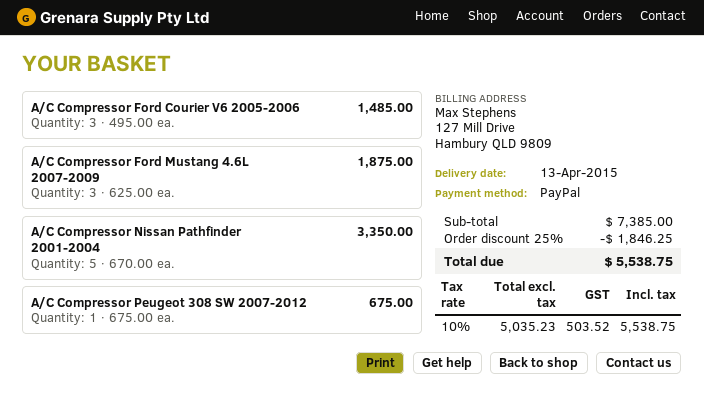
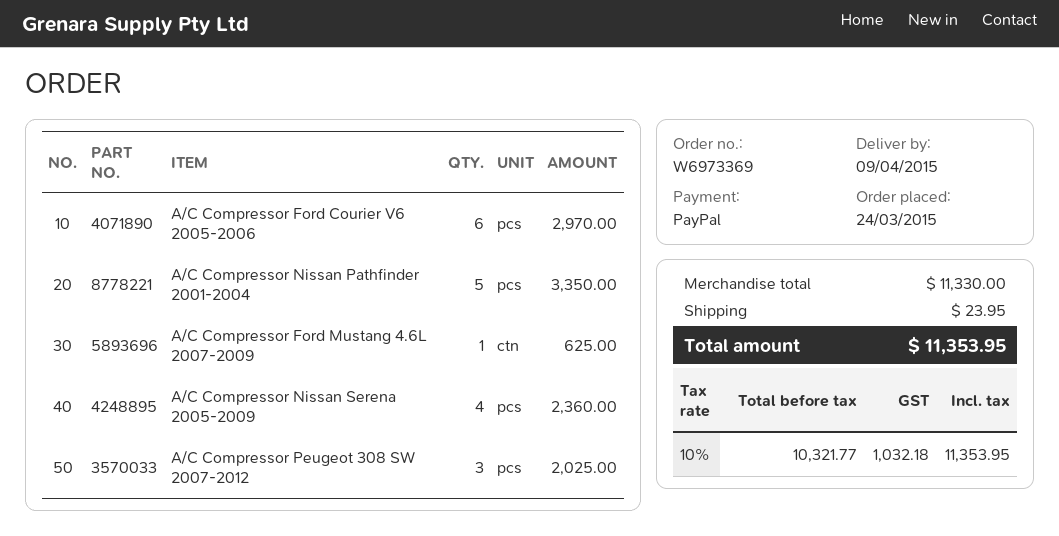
delivery date: 2015-04-13 -> 2015-04-09
A/C Compressor Ford Courier V6 2005-2006: 3 for 1485.00 -> 6 for 2970.00
A/C Compressor Ford Mustang 4.6L 2007-2009: 3 for 1875.00 -> 1 for 625.00
A/C Compressor Peugeot 308 SW 2007-2012: 1 for 675.00 -> 3 for 2025.00
A/C Compressor Nissan Serena 2005-2009: none -> 4 for 2360.00
subtotal: 7385.00 -> 11330.00
discount: 25% = 1846.25 -> none
shipping: none -> 23.95
net: 5035.23 -> 10321.77
tax: 10% = 503.52 -> 10% = 1032.18
total: 5538.75 -> 11353.95

